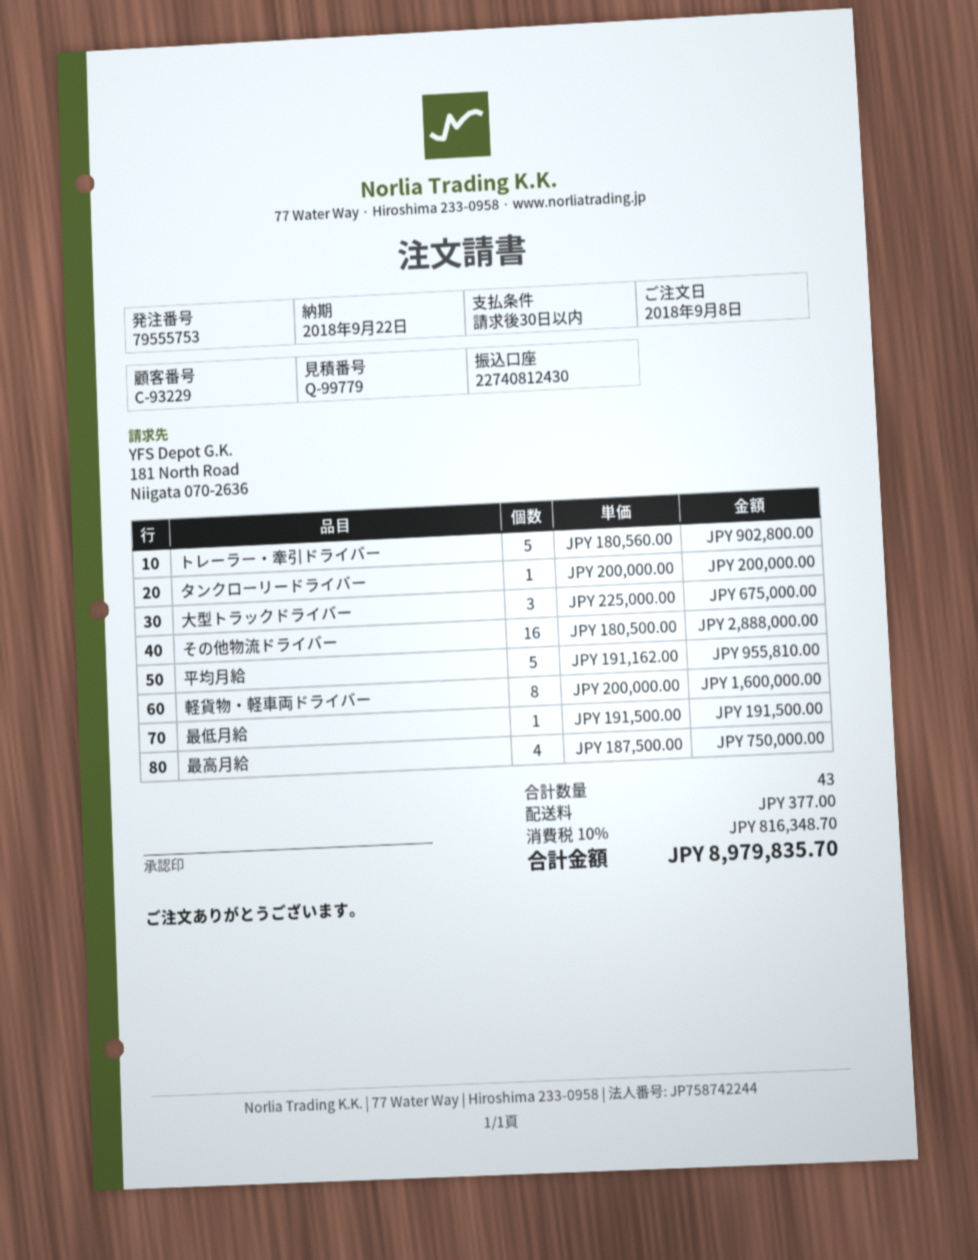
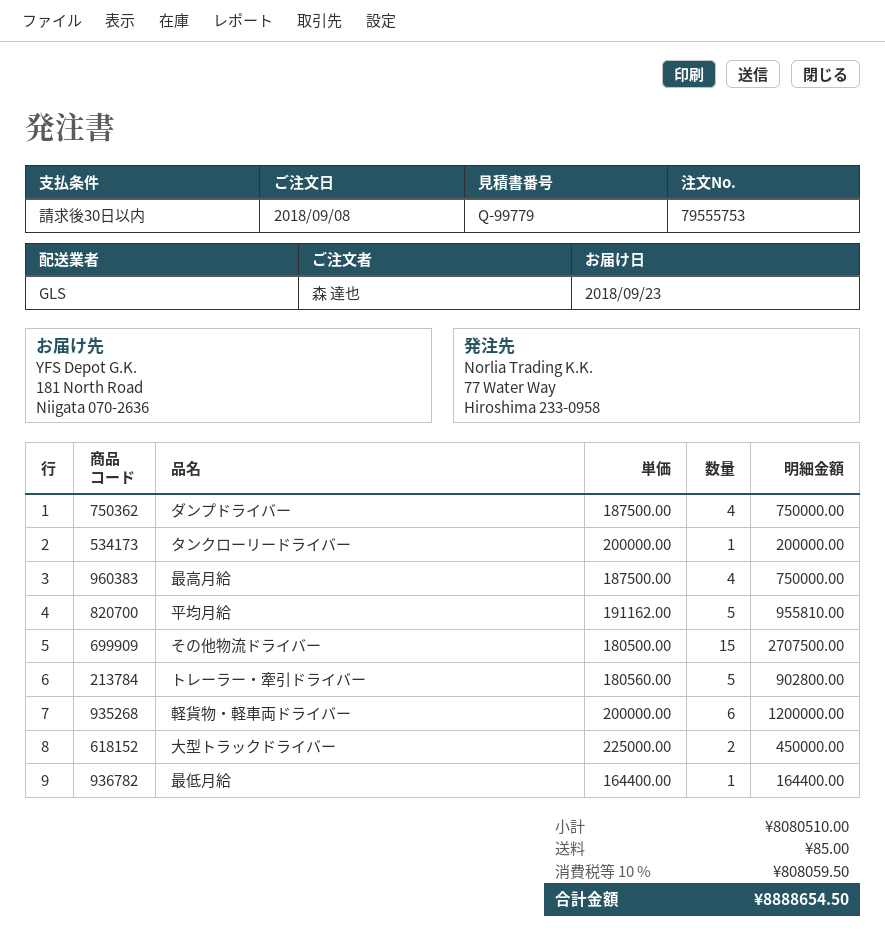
delivery date: 2018-09-22 -> 2018-09-23
大型トラックドライバー: 3 x 225000.00 = 675000.00 -> 2 x 225000.00 = 450000.00
その他物流ドライバー: 16 x 180500.00 = 2888000.00 -> 15 x 180500.00 = 2707500.00
軽貨物・軽車両ドライバー: 8 x 200000.00 = 1600000.00 -> 6 x 200000.00 = 1200000.00
最低月給: 1 x 191500.00 = 191500.00 -> 1 x 164400.00 = 164400.00
ダンプドライバー: none -> 4 x 187500.00 = 750000.00
shipping: 377.00 -> 85.00
tax: 10% = 816348.70 -> 10% = 808059.50
total: 8979835.70 -> 8888654.50

